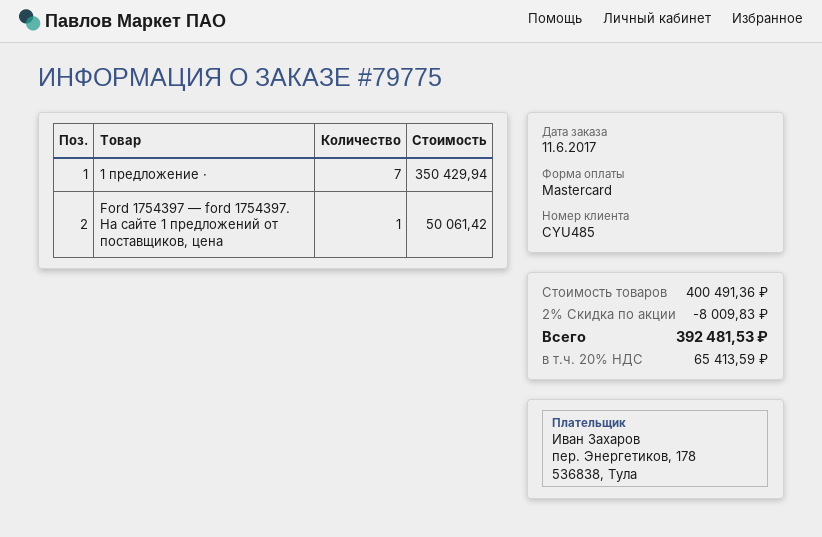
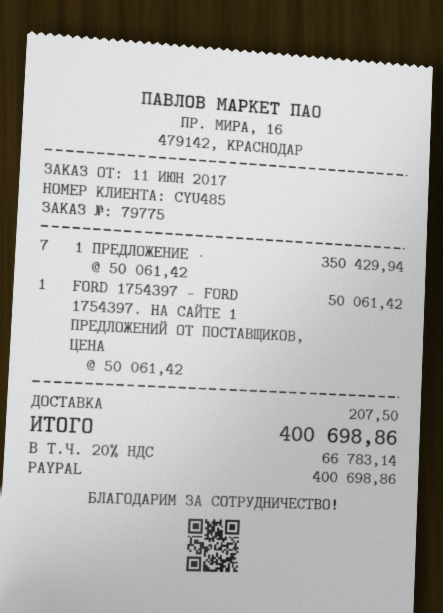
payment method: Mastercard -> PayPal
discount: 2% = 8009.83 -> none
shipping: none -> 207.50
tax: 20% = 65413.59 -> 20% = 66783.14
total: 392481.53 -> 400698.86

